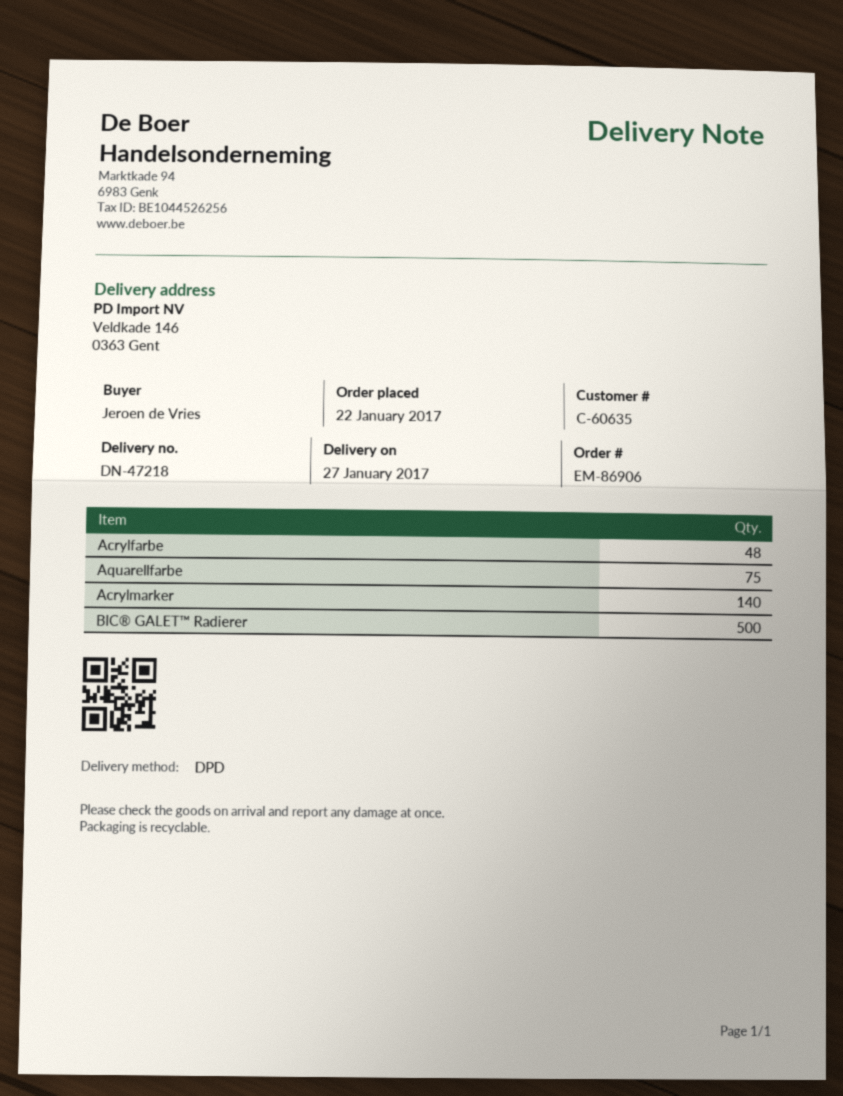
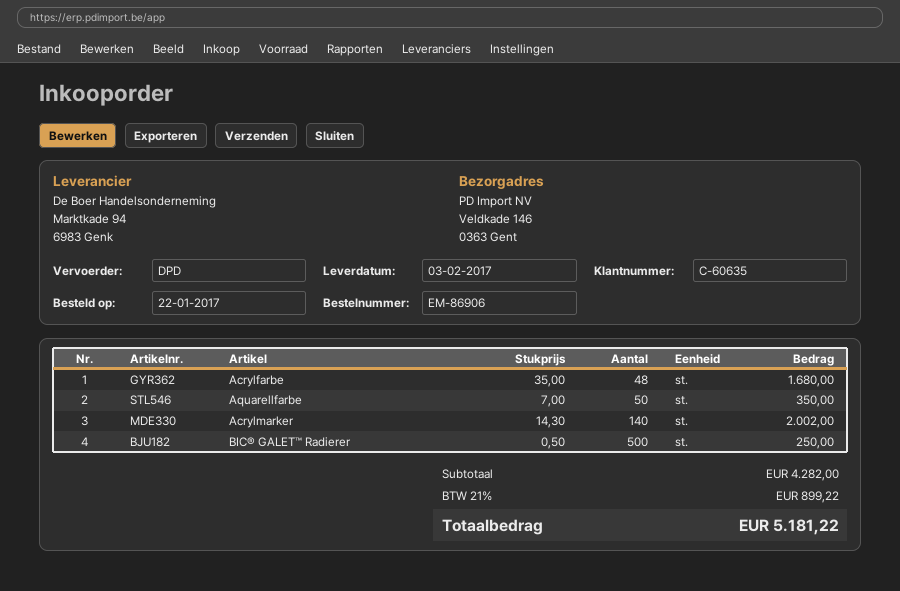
delivery date: 2017-01-27 -> 2017-02-03
Aquarellfarbe: 75 -> 50

